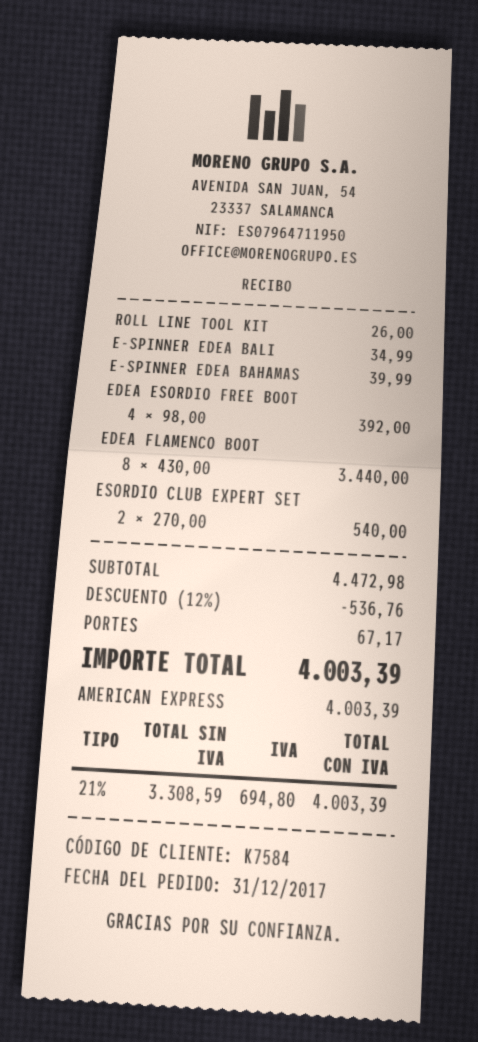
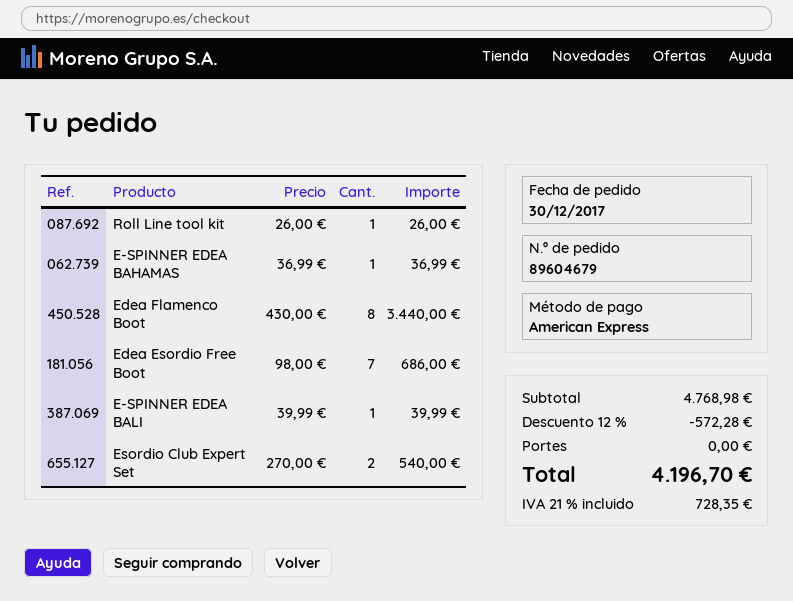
order date: 2017-12-31 -> 2017-12-30
E-SPINNER EDEA BALI: 1 x 34.99 = 34.99 -> 1 x 39.99 = 39.99
E-SPINNER EDEA BAHAMAS: 1 x 39.99 = 39.99 -> 1 x 36.99 = 36.99
EDEA ESORDIO FREE BOOT: 4 x 98.00 = 392.00 -> 7 x 98.00 = 686.00
subtotal: 4472.98 -> 4768.98
discount: 12% = 536.76 -> 12% = 572.28
shipping: 67.17 -> 0.00
tax: 21% = 694.80 -> 21% = 728.35
total: 4003.39 -> 4196.70

